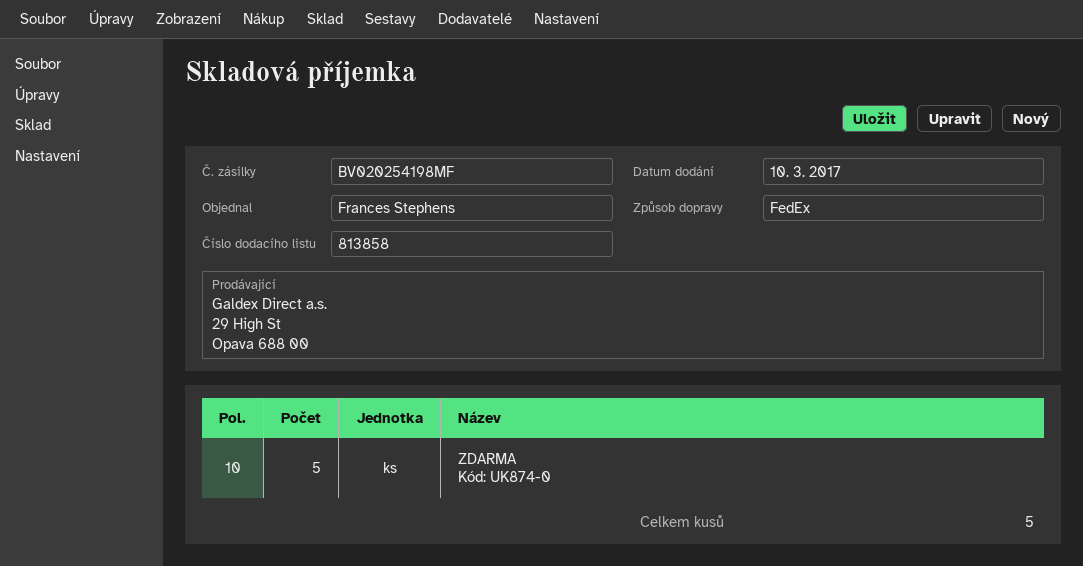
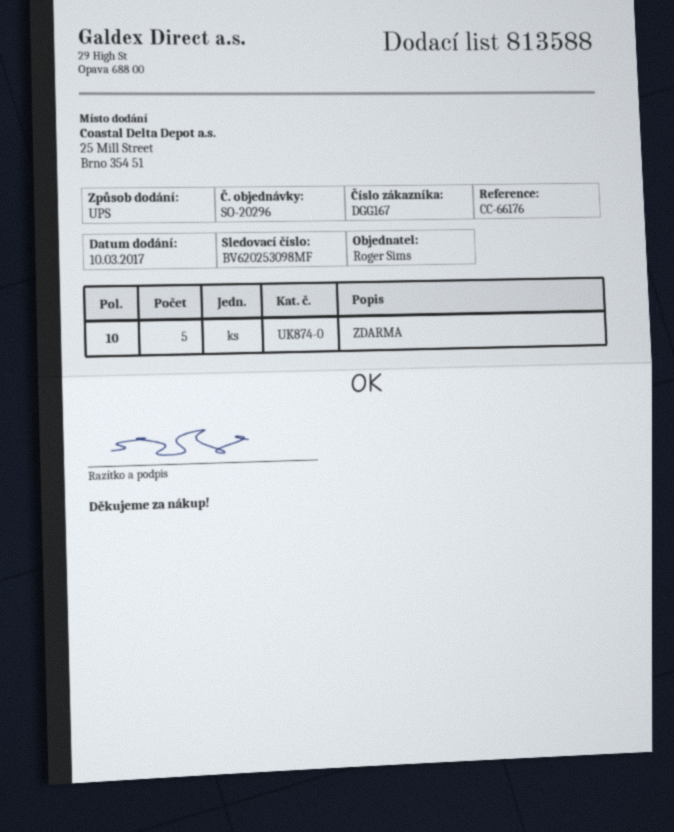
delivery note number: 813858 -> 813588
ordered by: Frances Stephens -> Roger Sims
shipping method: FedEx -> UPS
tracking number: BV020254198MF -> BV620253098MF

